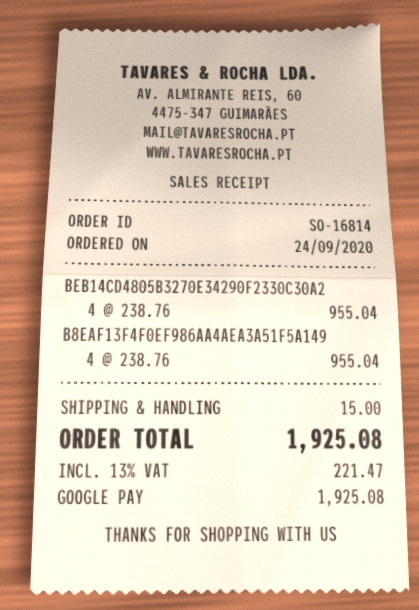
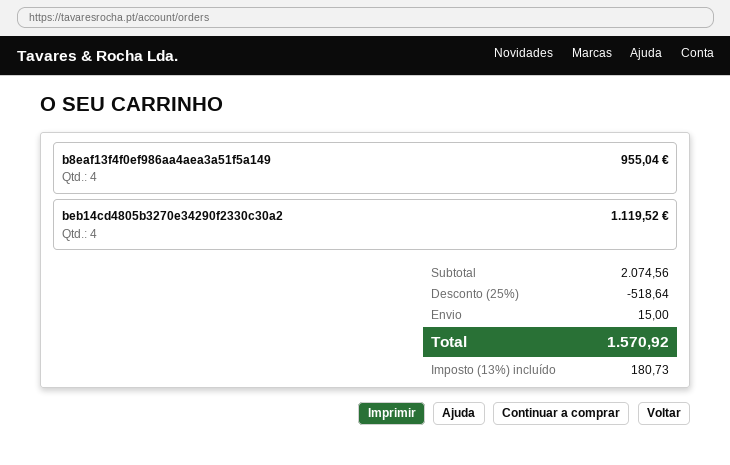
BEB14CD4805B3270E34290F2330C30A2: 4 for 955.04 -> 4 for 1119.52
discount: none -> 25% = 518.64
tax: 13% = 221.47 -> 13% = 180.73
total: 1925.08 -> 1570.92

